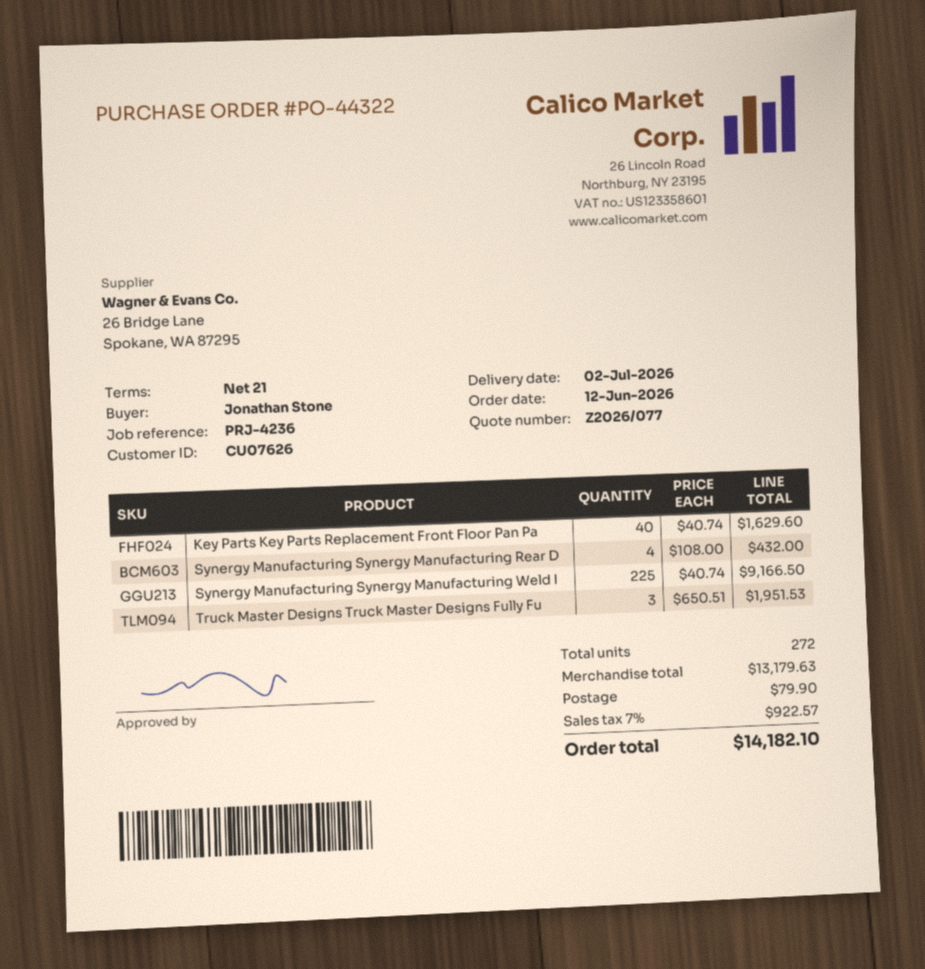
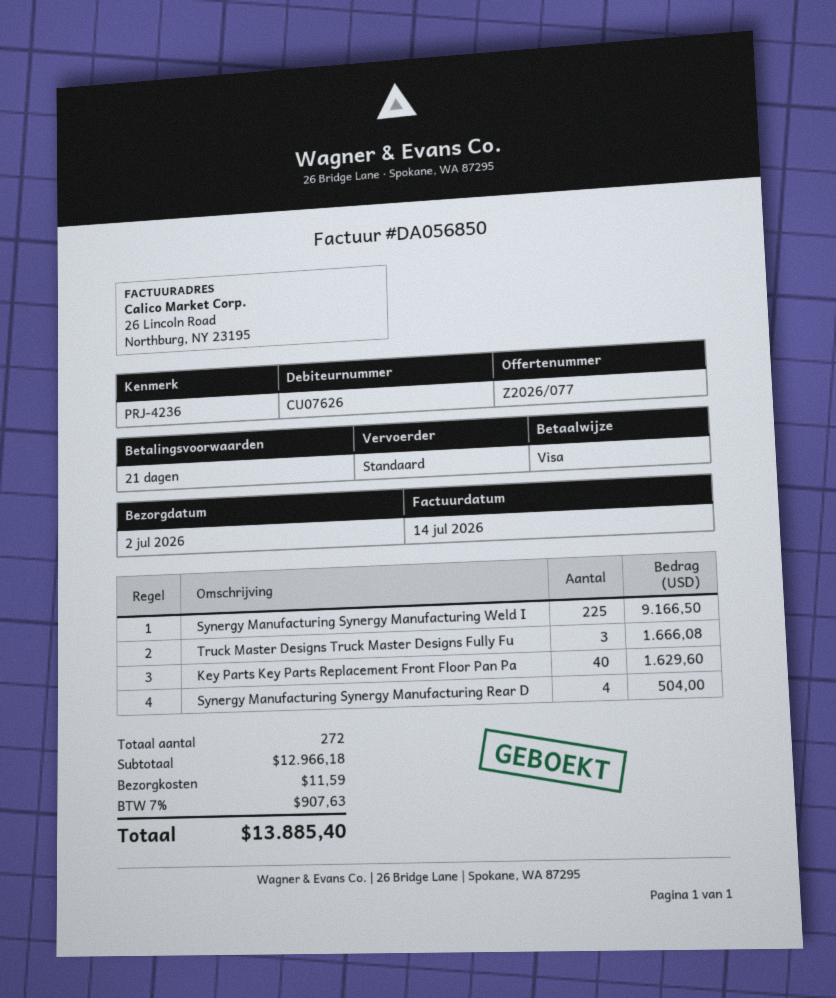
Synergy Manufacturing Synergy Manufacturing Rear D: 4 for 432.00 -> 4 for 504.00
Truck Master Designs Truck Master Designs Fully Fu: 3 for 1951.53 -> 3 for 1666.08
subtotal: 13179.63 -> 12966.18
shipping: 79.90 -> 11.59
tax: 7% = 922.57 -> 7% = 907.63
total: 14182.10 -> 13885.40

